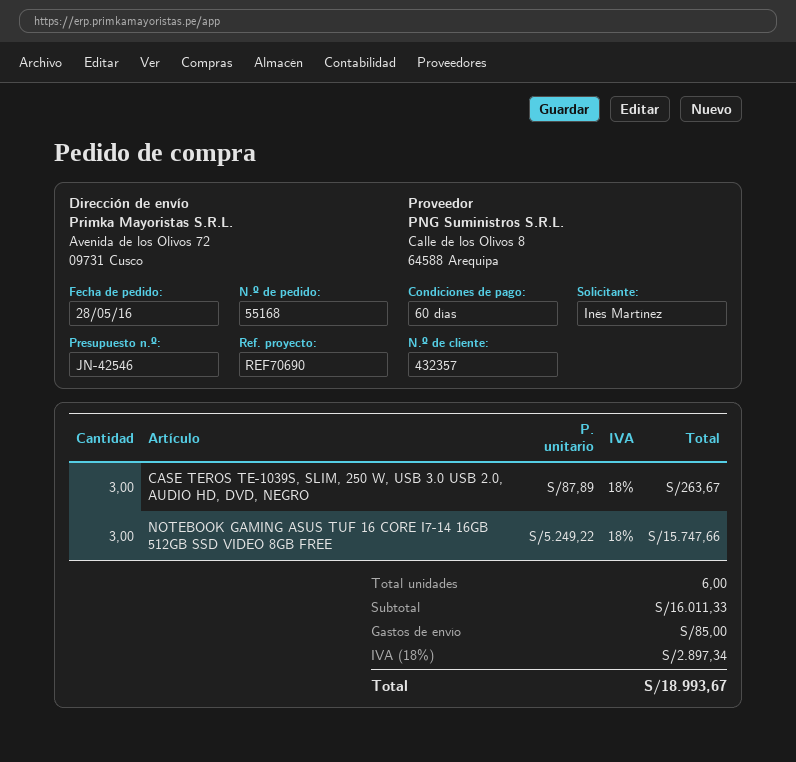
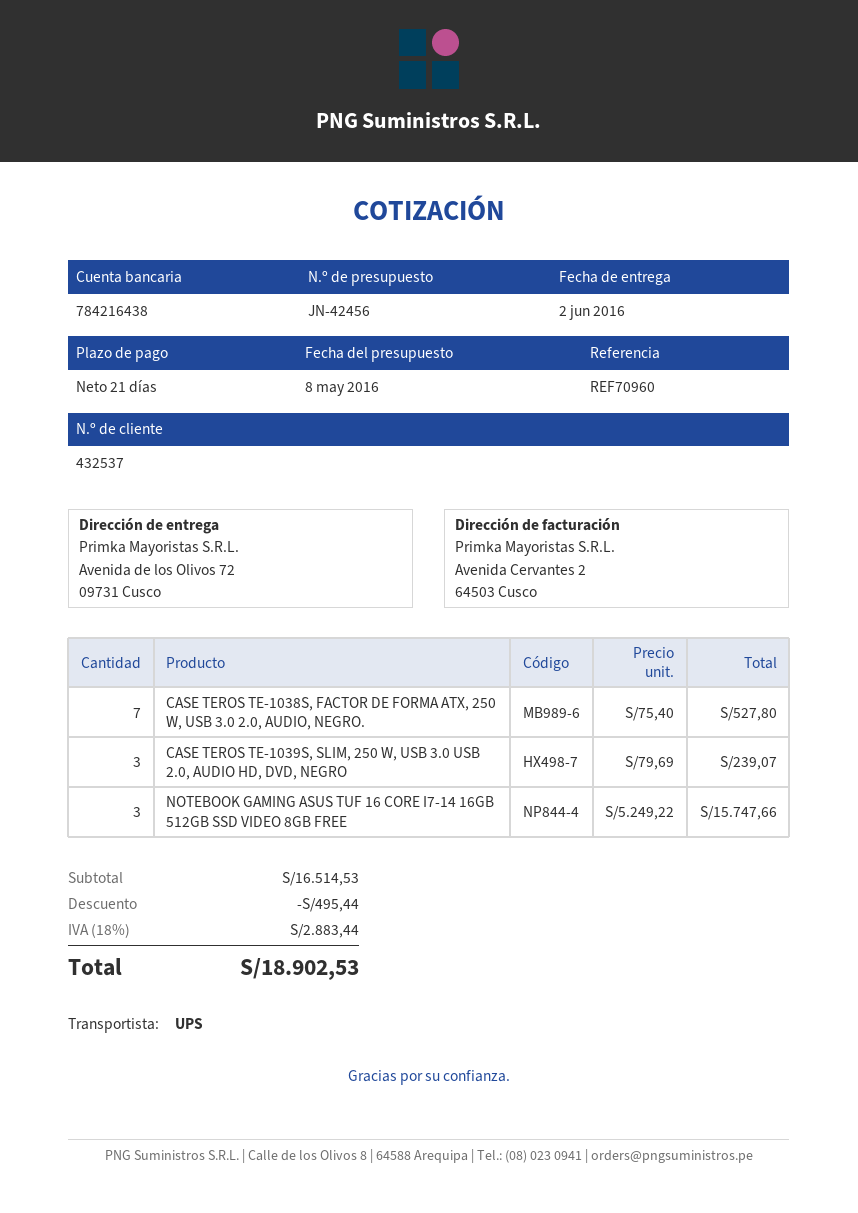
quote number: JN-42546 -> JN-42456
payment terms: 60 days -> 21 days
customer number: 432357 -> 432537
reference: REF70690 -> REF70960
CASE TEROS TE-1039S, SLIM, 250 W, USB 3.0 USB 2.0, AUDIO HD, DVD, NEGRO: 3 x 87.89 = 263.67 -> 3 x 79.69 = 239.07
CASE TEROS TE-1038S, FACTOR DE FORMA ATX, 250 W, USB 3.0 2.0, AUDIO, NEGRO.: none -> 7 x 75.40 = 527.80
subtotal: 16011.33 -> 16514.53
discount: none -> 495.44
shipping: 85.00 -> none
tax: 18% = 2897.34 -> 18% = 2883.44
total: 18993.67 -> 18902.53

